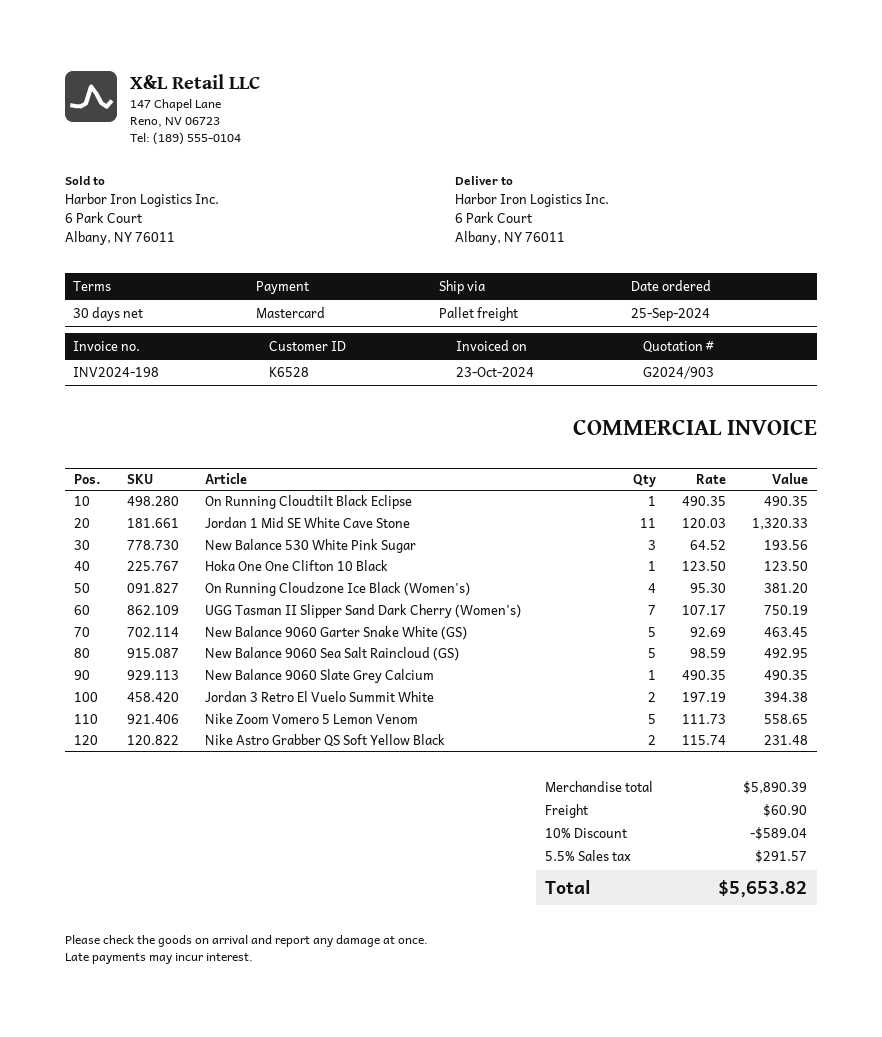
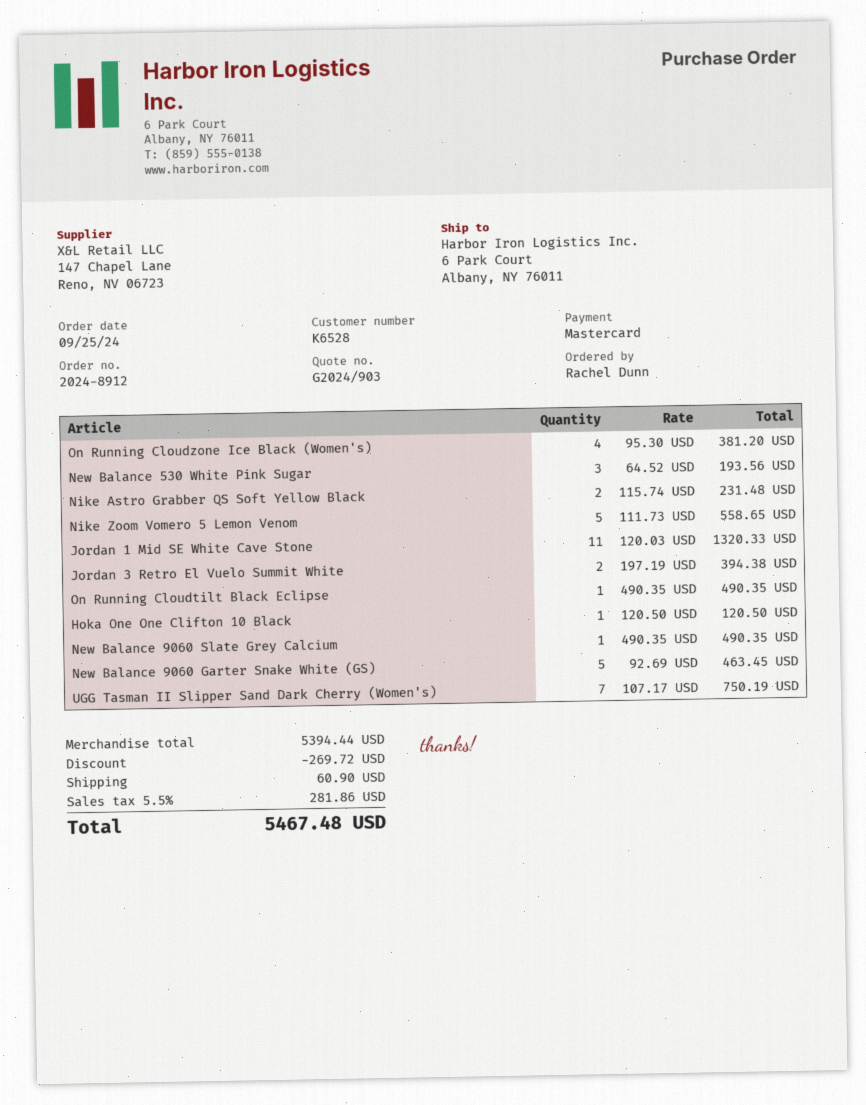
Hoka One One Clifton 10 Black: 1 x 123.50 = 123.50 -> 1 x 120.50 = 120.50
New Balance 9060 Sea Salt Raincloud (GS): 5 x 98.59 = 492.95 -> none
subtotal: 5890.39 -> 5394.44
discount: 589.04 -> 269.72
tax: 5.5% = 291.57 -> 5.5% = 281.86
total: 5653.82 -> 5467.48

